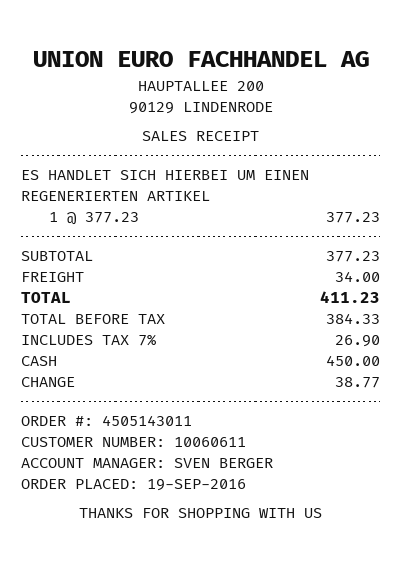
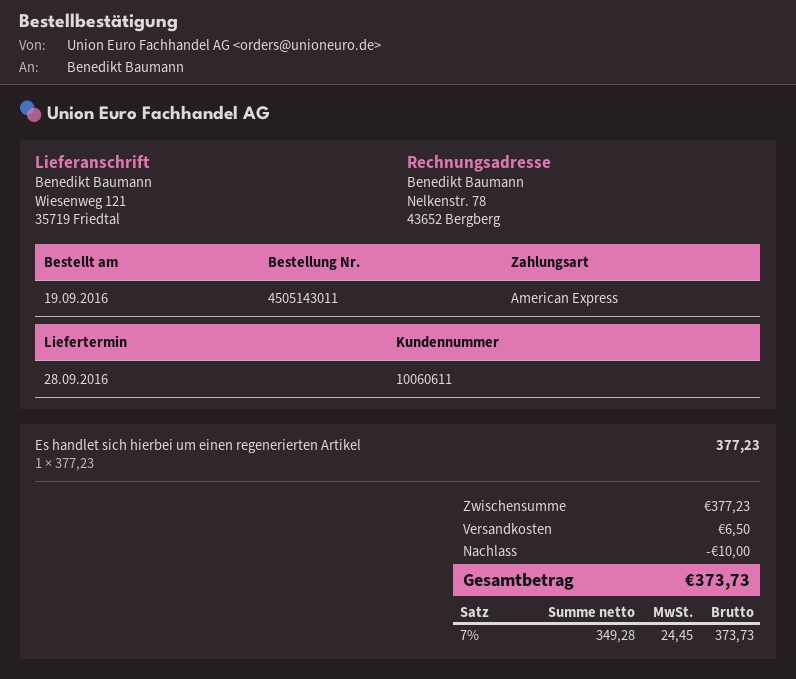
payment method: cash -> American Express
discount: none -> 10.00
shipping: 34.00 -> 6.50
net: 384.33 -> 349.28
tax: 7% = 26.90 -> 7% = 24.45
total: 411.23 -> 373.73

